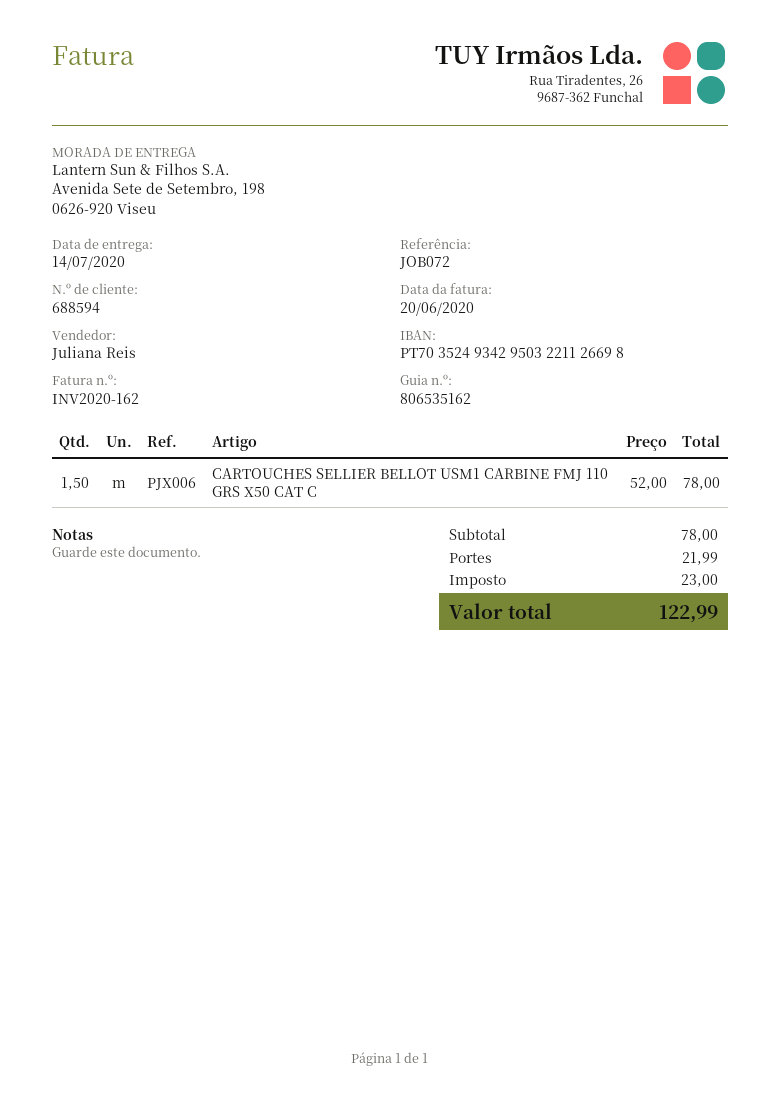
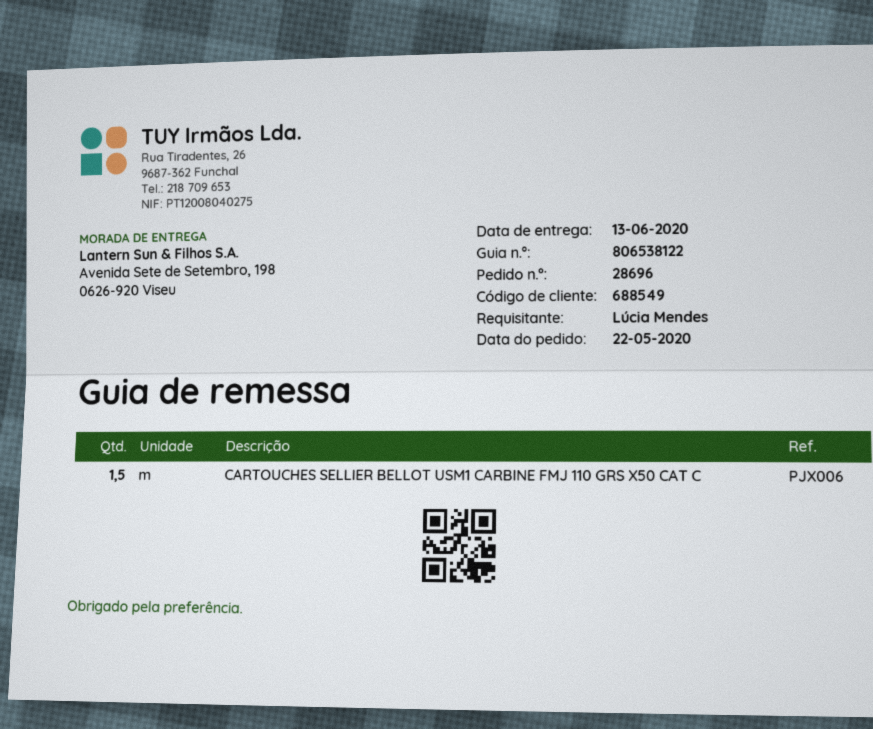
delivery note number: 806535162 -> 806538122
delivery date: 2020-07-14 -> 2020-06-13
customer number: 688594 -> 688549

